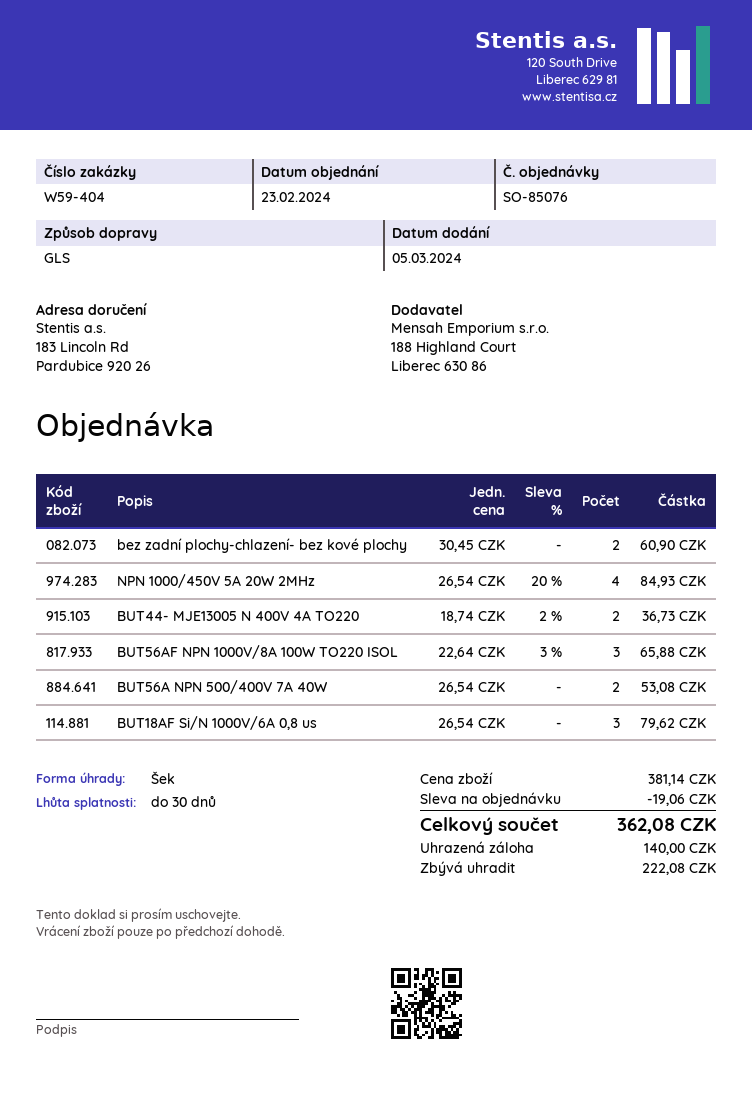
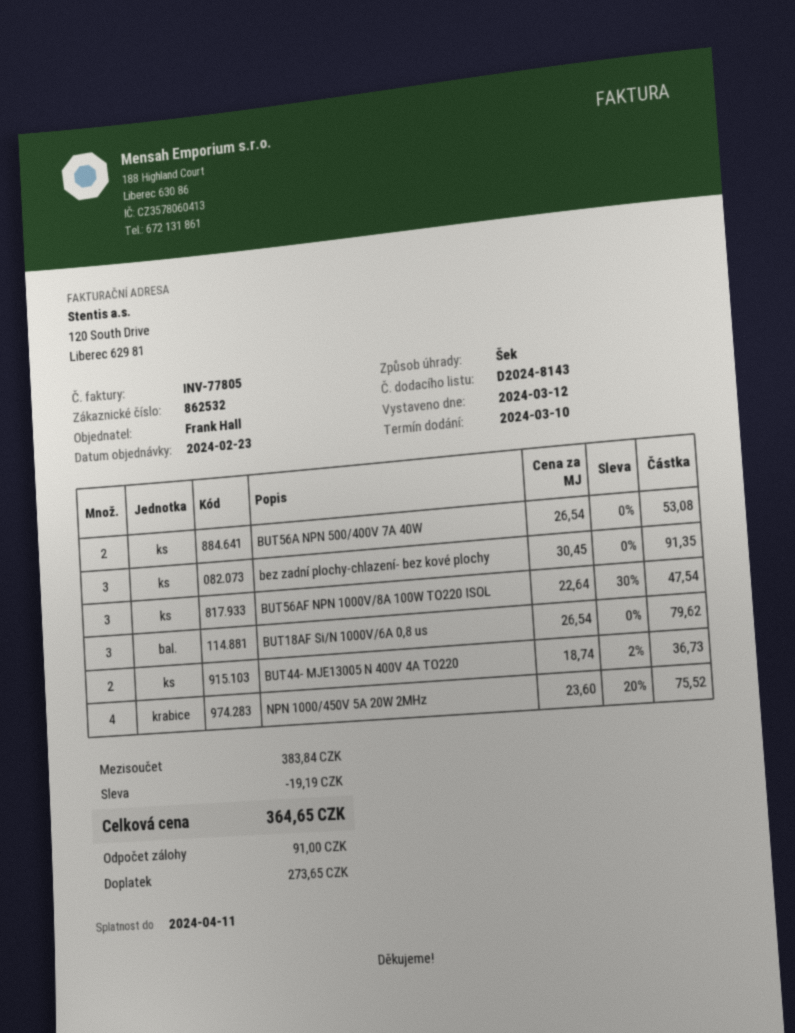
delivery date: 2024-03-05 -> 2024-03-10
bez zadní plochy-chlazení- bez kové plochy: 2 x 30.45 = 60.90 -> 3 x 30.45 = 91.35
NPN 1000/450V 5A 20W 2MHz: 4 x 26.54 - 20% = 84.93 -> 4 x 23.60 - 20% = 75.52
BUT56AF NPN 1000V/8A 100W TO220 ISOL: 3 x 22.64 - 3% = 65.88 -> 3 x 22.64 - 30% = 47.54
subtotal: 381.14 -> 383.84
discount: 19.06 -> 19.19
total: 362.08 -> 364.65
deposit: 140.00 -> 91.00
balance: 222.08 -> 273.65

